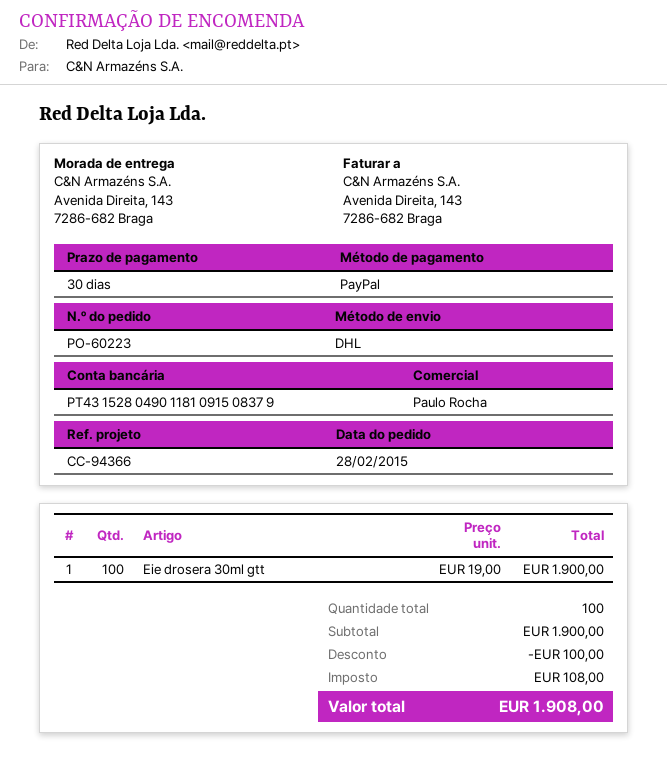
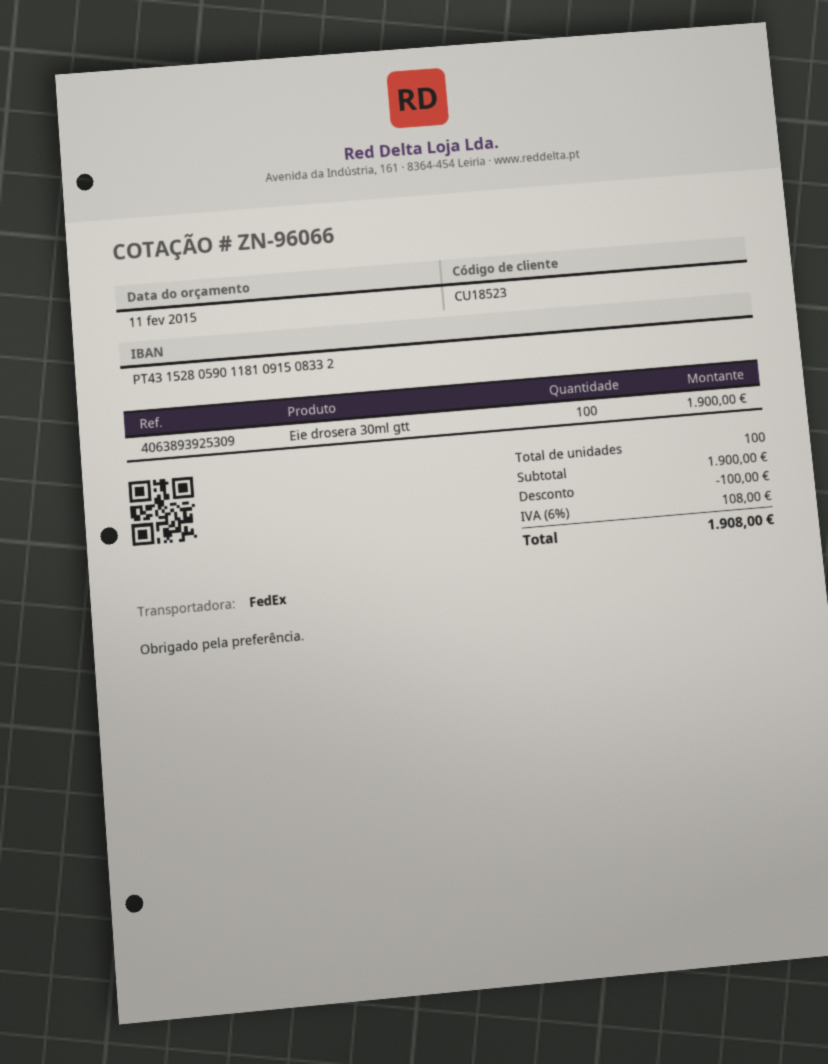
bank account: PT43152804901181091508379 -> PT43152805901181091508332
shipping method: DHL -> FedEx

